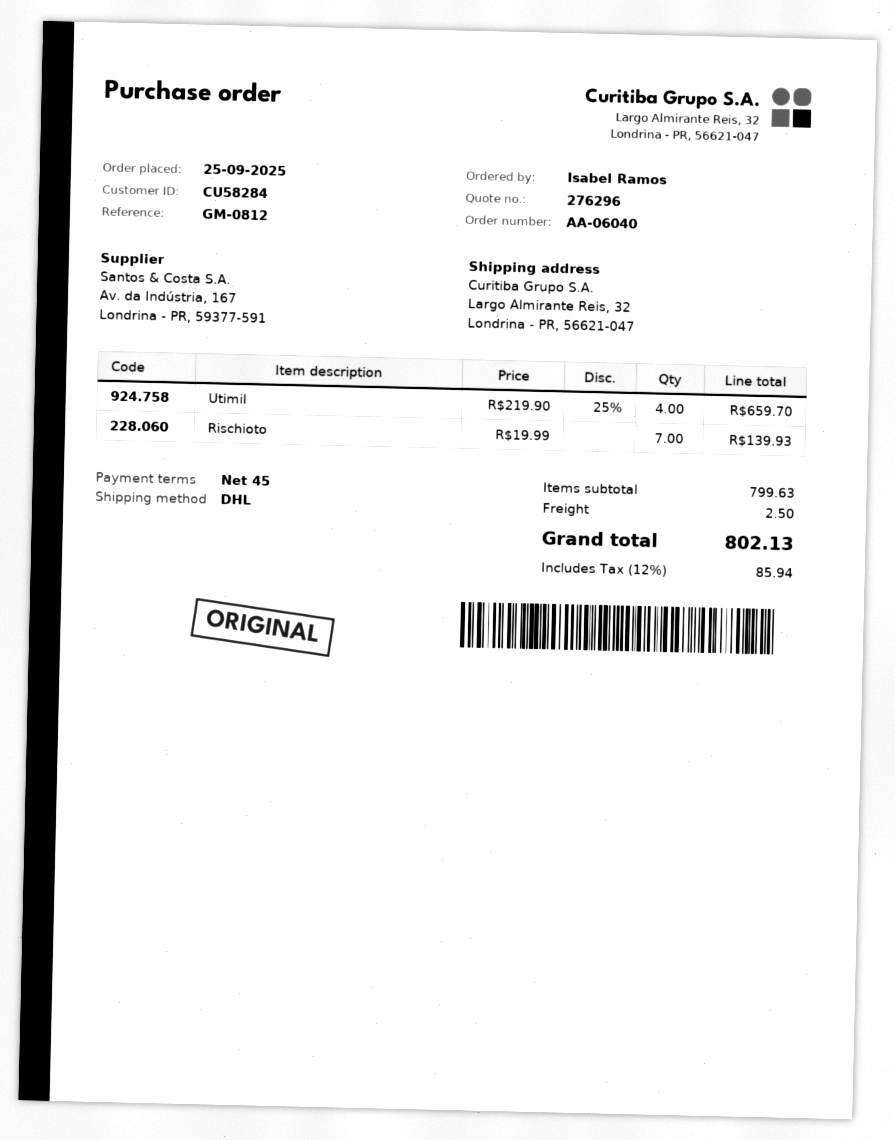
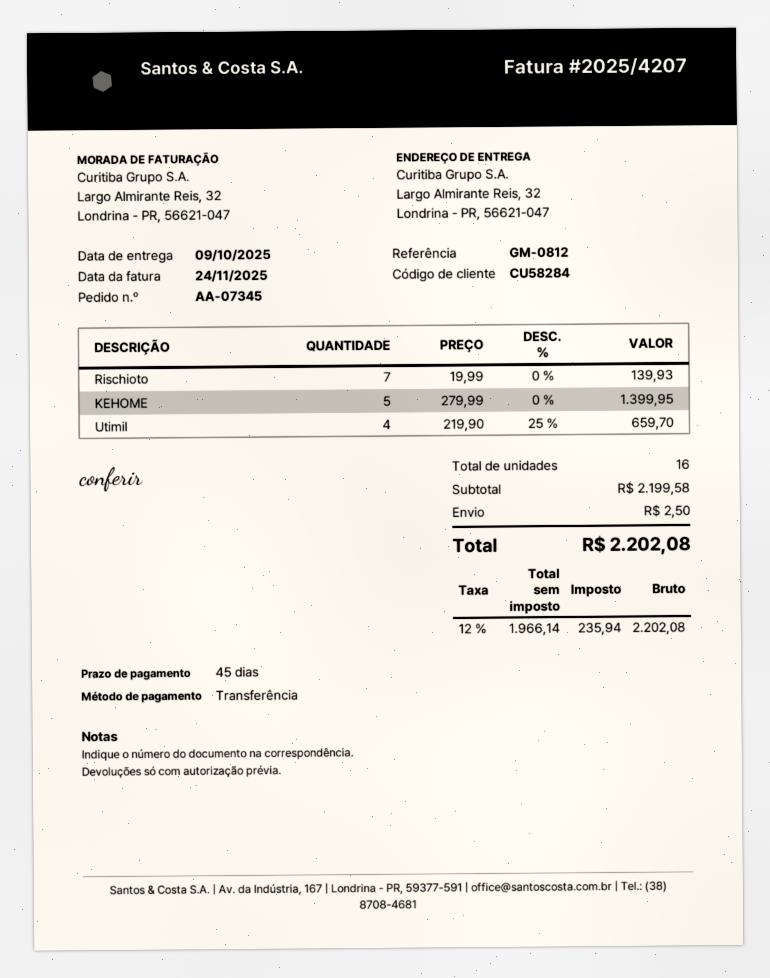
order number: AA-06040 -> AA-07345
KEHOME: none -> 5 x 279.99 = 1399.95
subtotal: 799.63 -> 2199.58
tax: 12% = 85.94 -> 12% = 235.94
total: 802.13 -> 2202.08

